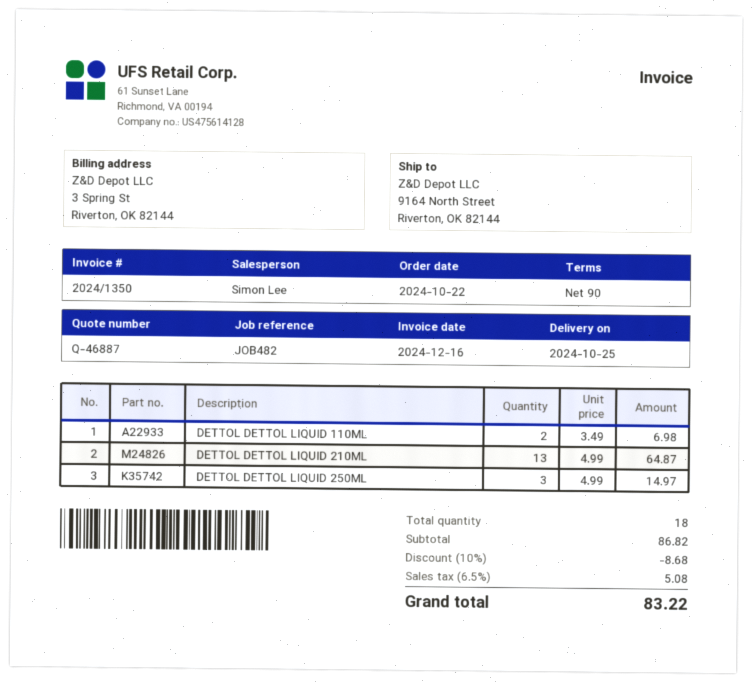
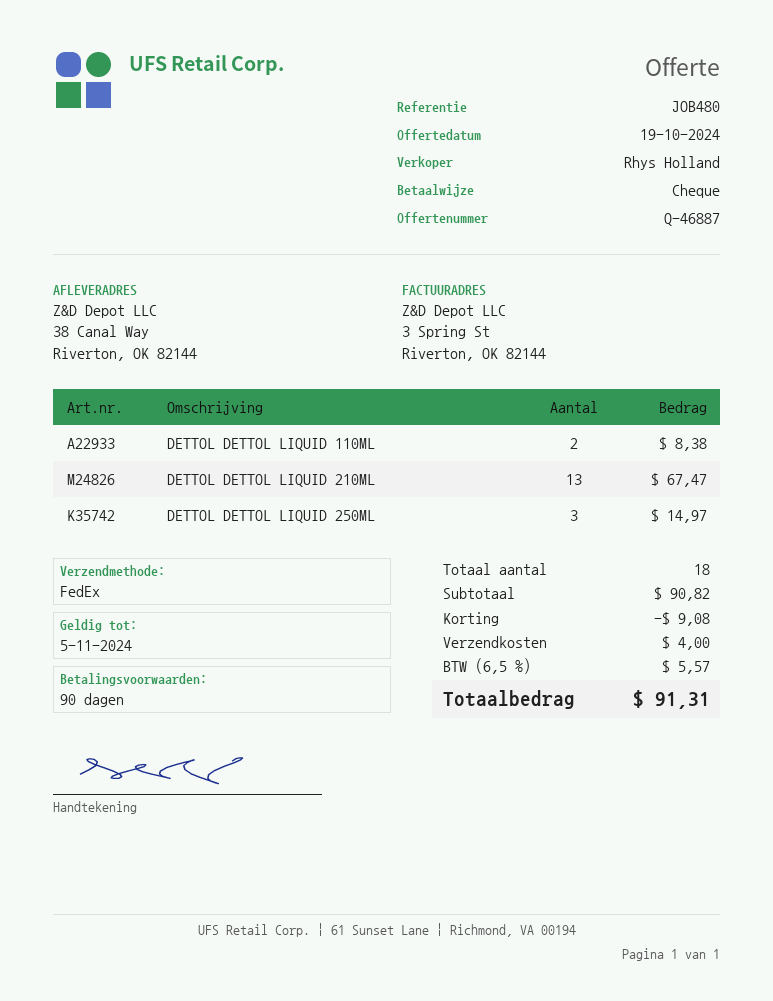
reference: JOB482 -> JOB480
sales rep: Simon Lee -> Rhys Holland
ship to: 9164 North Street, Riverton, OK 82144 -> 38 Canal Way, Riverton, OK 82144
DETTOL DETTOL LIQUID 110ML: 2 for 6.98 -> 2 for 8.38
DETTOL DETTOL LIQUID 210ML: 13 for 64.87 -> 13 for 67.47
subtotal: 86.82 -> 90.82
discount: 8.68 -> 9.08
shipping: none -> 4.00
tax: 6.5% = 5.08 -> 6.5% = 5.57
total: 83.22 -> 91.31

